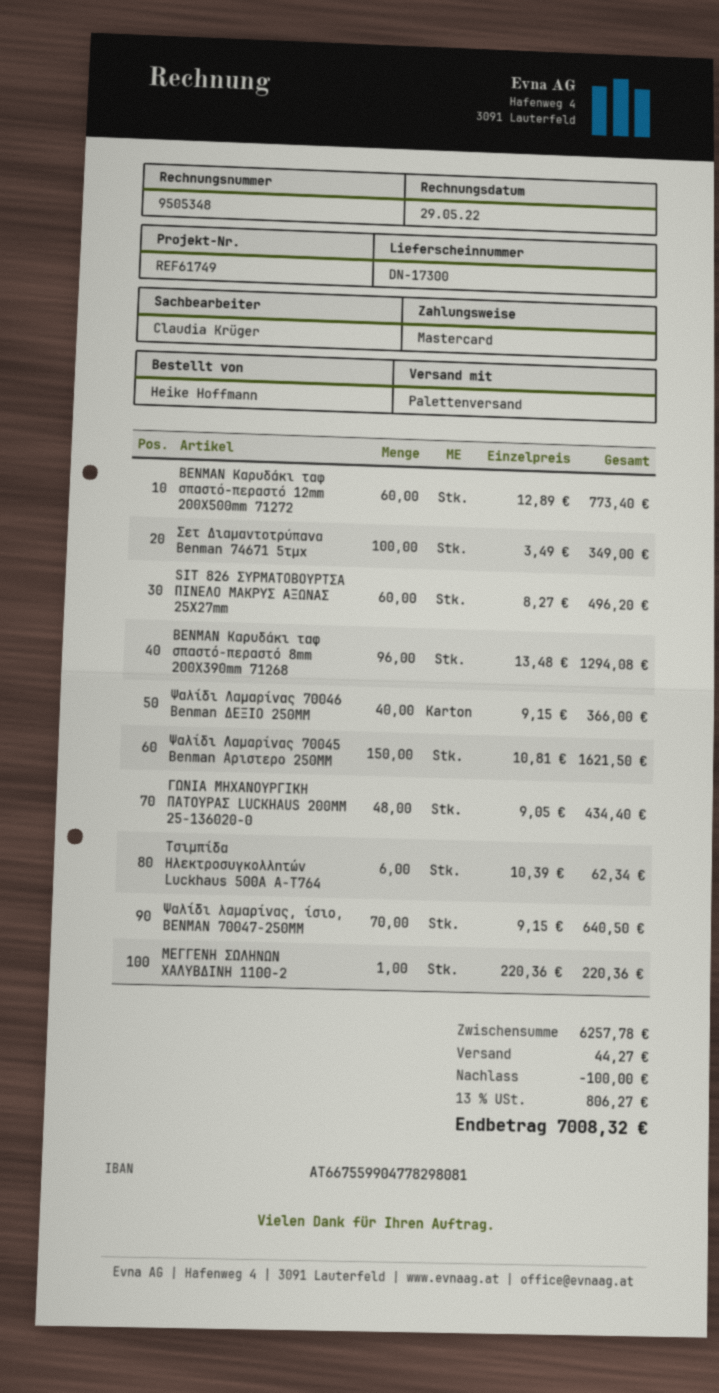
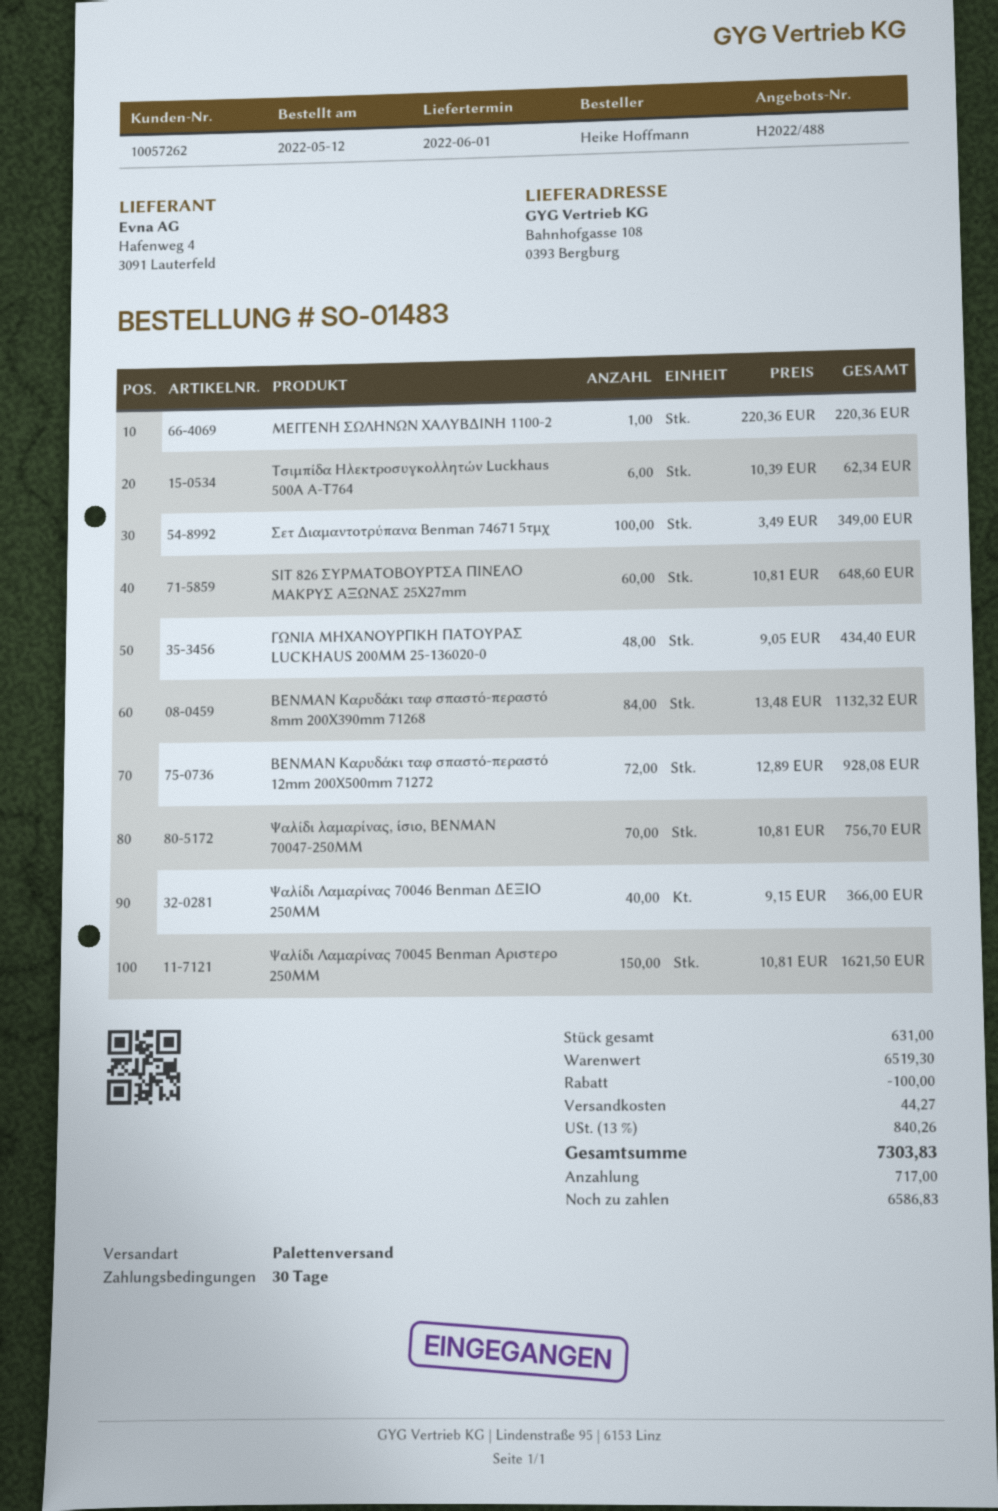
BENMAN Καρυδάκι ταφ σπαστό-περαστό 12mm 200X500mm 71272: 60 x 12.89 = 773.40 -> 72 x 12.89 = 928.08
SIT 826 ΣΥΡΜΑΤΟΒΟΥΡΤΣΑ ΠΙΝΕΛΟ ΜΑΚΡΥΣ ΑΞΩΝΑΣ 25X27mm: 60 x 8.27 = 496.20 -> 60 x 10.81 = 648.60
BENMAN Καρυδάκι ταφ σπαστό-περαστό 8mm 200X390mm 71268: 96 x 13.48 = 1294.08 -> 84 x 13.48 = 1132.32
Ψαλίδι λαμαρίνας, ίσιο, BENMAN 70047-250MM: 70 x 9.15 = 640.50 -> 70 x 10.81 = 756.70
subtotal: 6257.78 -> 6519.30
tax: 13% = 806.27 -> 13% = 840.26
total: 7008.32 -> 7303.83

